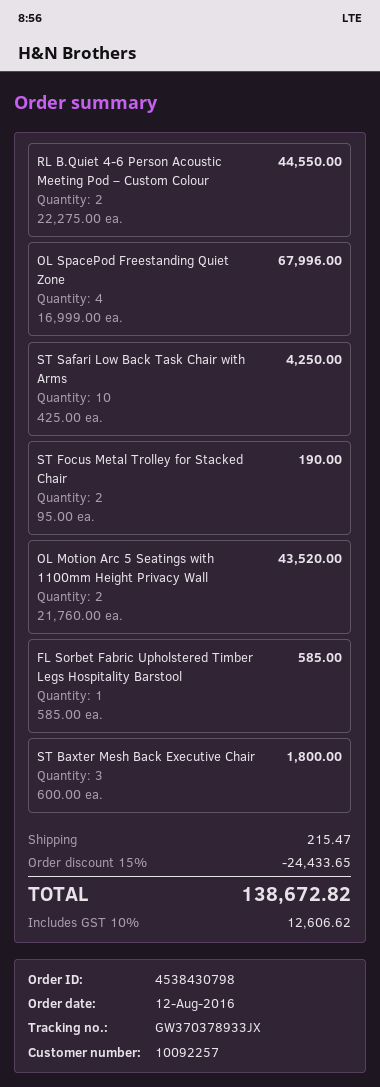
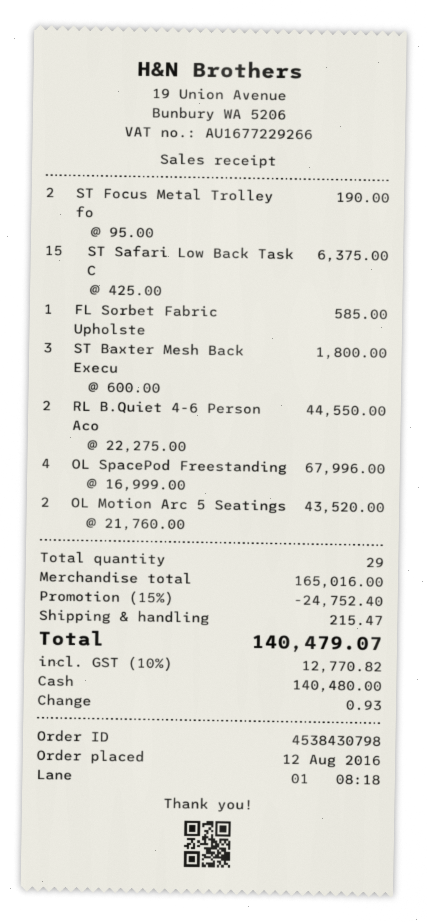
ST Safari Low Back Task Chair with Arms: 10 x 425.00 = 4250.00 -> 15 x 425.00 = 6375.00
discount: 15% = 24433.65 -> 15% = 24752.40
tax: 10% = 12606.62 -> 10% = 12770.82
total: 138672.82 -> 140479.07

